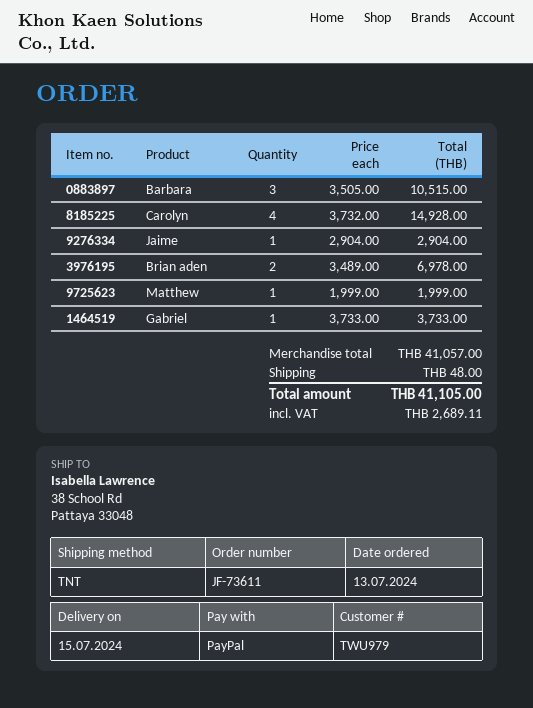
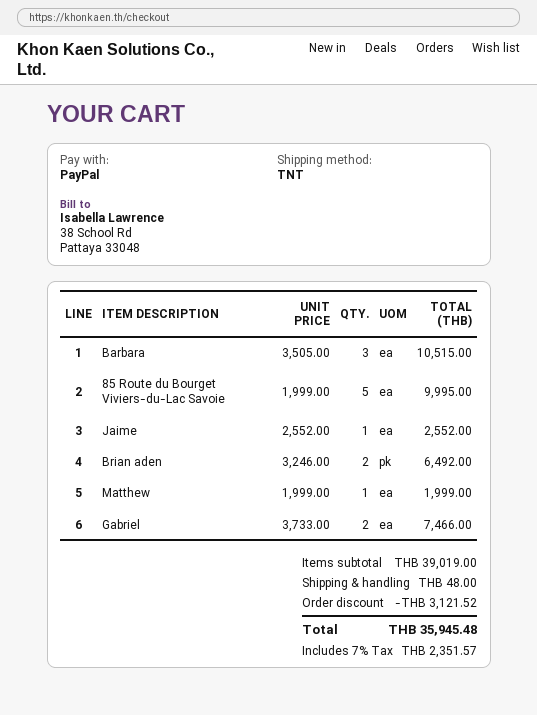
Carolyn: 4 x 3732.00 = 14928.00 -> none
Jaime: 1 x 2904.00 = 2904.00 -> 1 x 2552.00 = 2552.00
Brian aden: 2 x 3489.00 = 6978.00 -> 2 x 3246.00 = 6492.00
Gabriel: 1 x 3733.00 = 3733.00 -> 2 x 3733.00 = 7466.00
85 Route du Bourget Viviers-du-Lac Savoie: none -> 5 x 1999.00 = 9995.00
subtotal: 41057.00 -> 39019.00
discount: none -> 3121.52
tax: 2689.11 -> 2351.57
total: 41105.00 -> 35945.48

